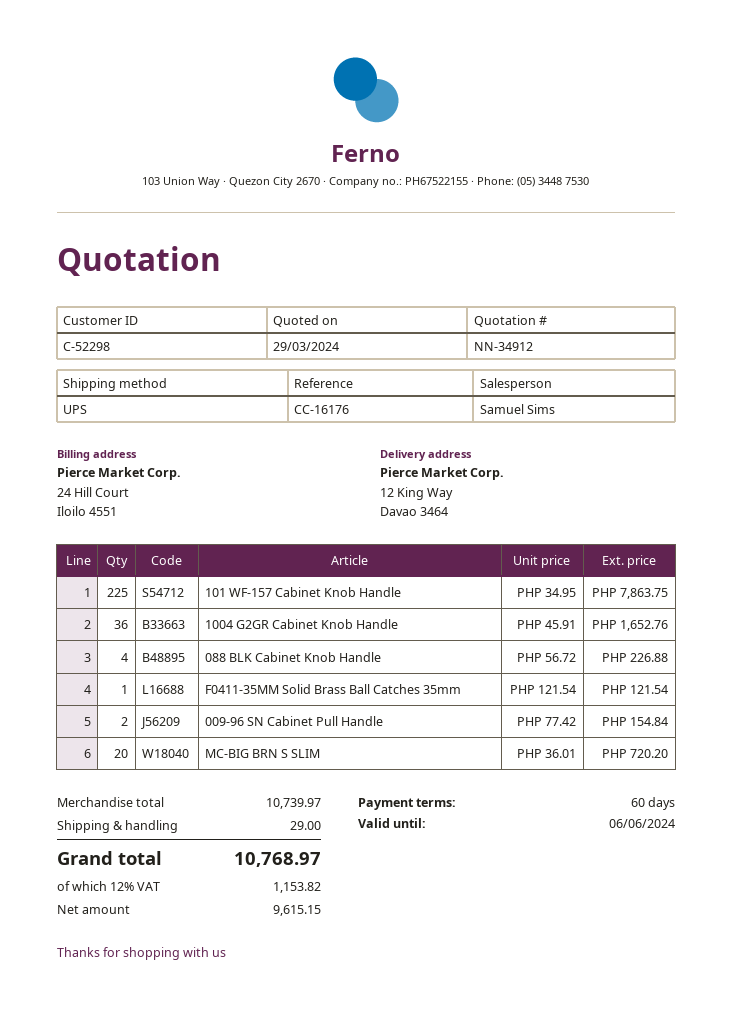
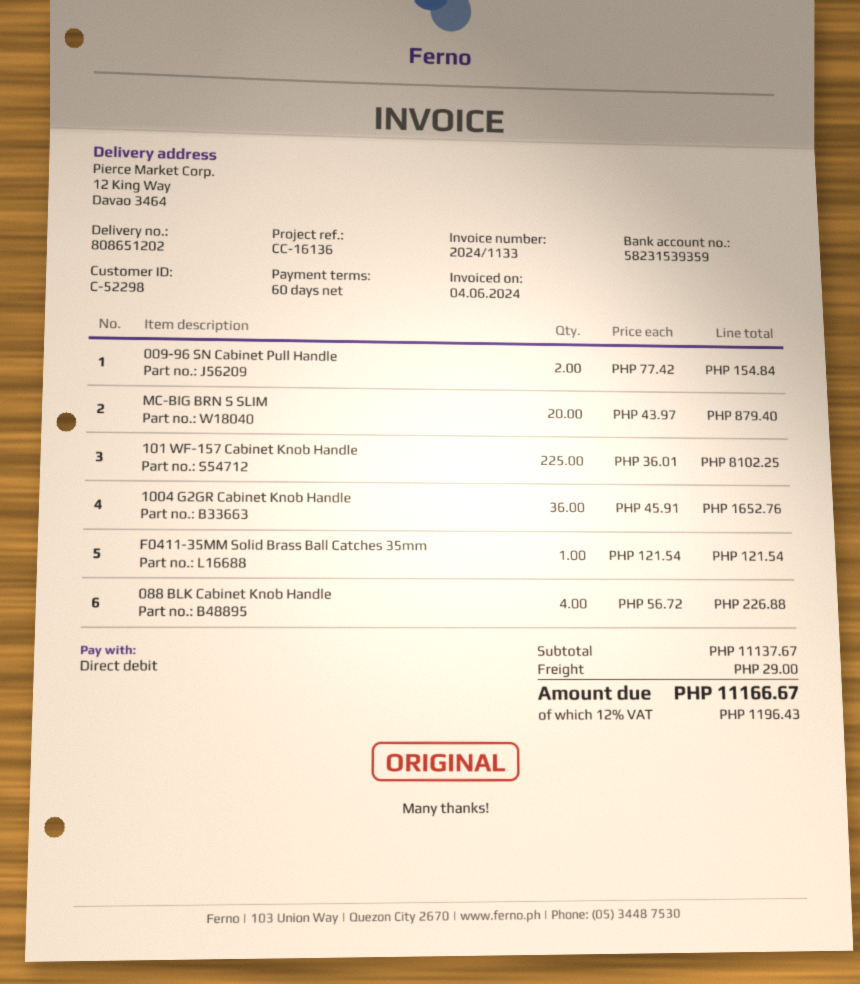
reference: CC-16176 -> CC-16136
101 WF-157 Cabinet Knob Handle: 225 x 34.95 = 7863.75 -> 225 x 36.01 = 8102.25
MC-BIG BRN S SLIM: 20 x 36.01 = 720.20 -> 20 x 43.97 = 879.40
subtotal: 10739.97 -> 11137.67
tax: 12% = 1153.82 -> 12% = 1196.43
total: 10768.97 -> 11166.67

